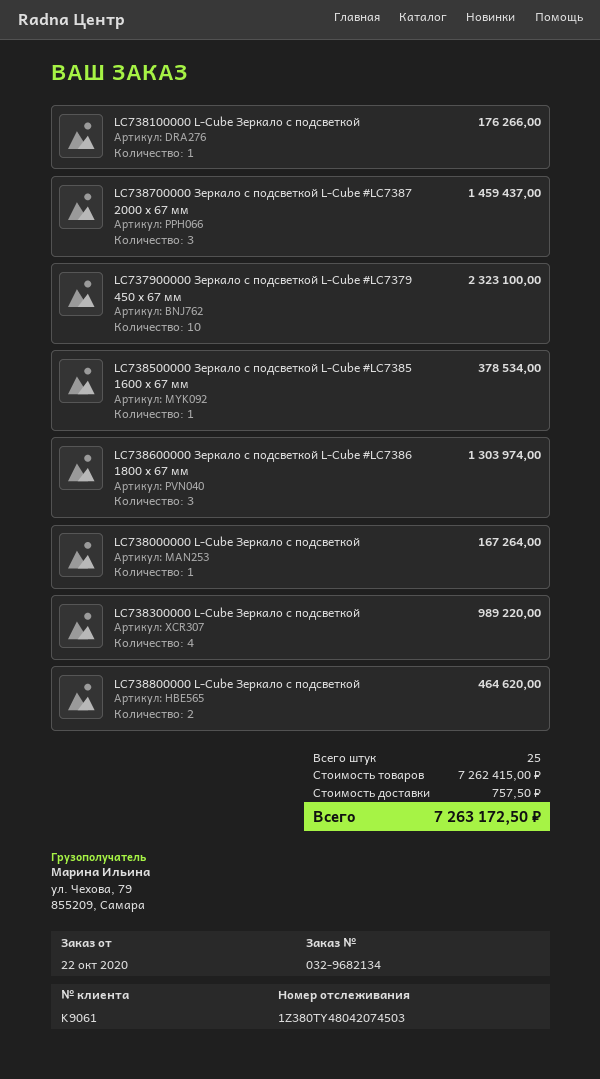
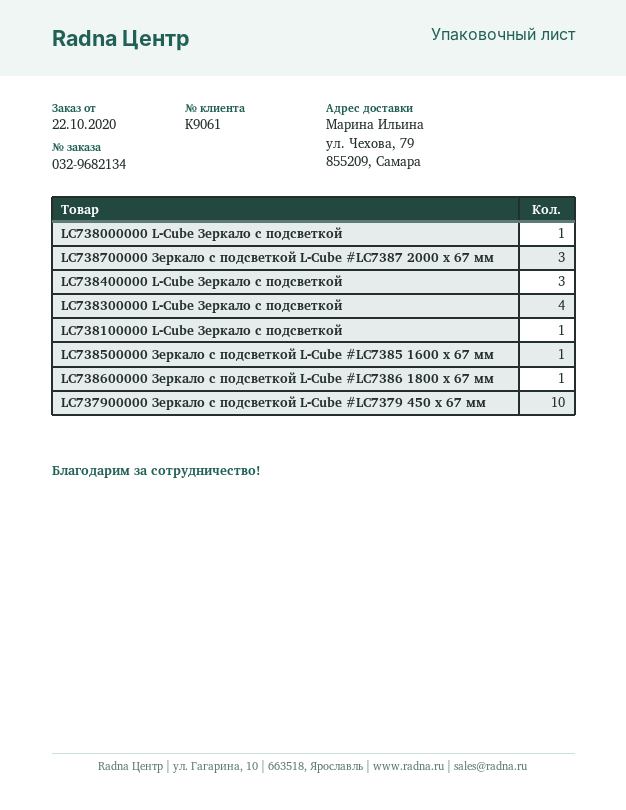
LC738600000 Зеркало с подсветкой L-Cube #LC7386 1800 x 67 мм: 3 -> 1
LC738800000 L-Cube Зеркало с подсветкой: 2 -> none
LC738400000 L-Cube Зеркало с подсветкой: none -> 3

